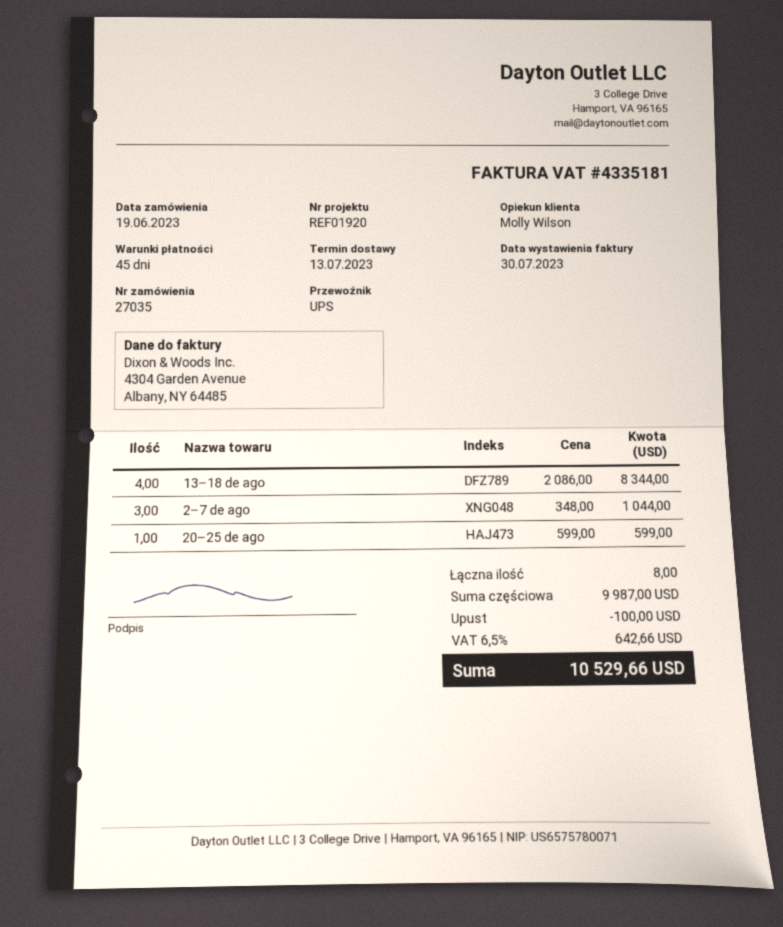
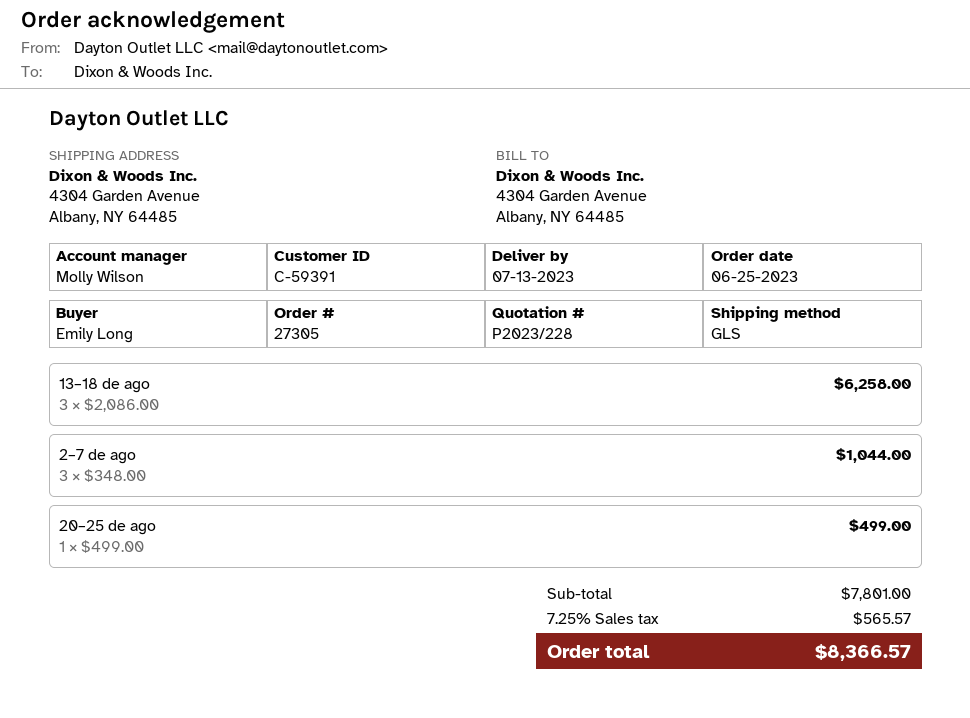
order number: 27035 -> 27305
order date: 2023-06-19 -> 2023-06-25
shipping method: UPS -> GLS
13–18 de ago: 4 x 2086.00 = 8344.00 -> 3 x 2086.00 = 6258.00
20–25 de ago: 1 x 599.00 = 599.00 -> 1 x 499.00 = 499.00
subtotal: 9987.00 -> 7801.00
discount: 100.00 -> none
tax: 6.5% = 642.66 -> 7.25% = 565.57
total: 10529.66 -> 8366.57

